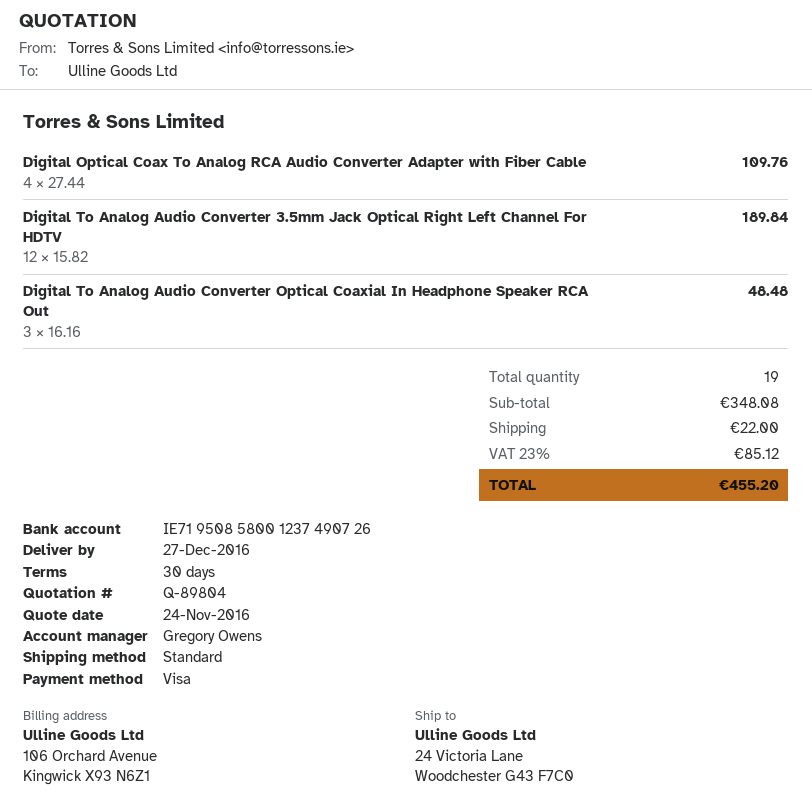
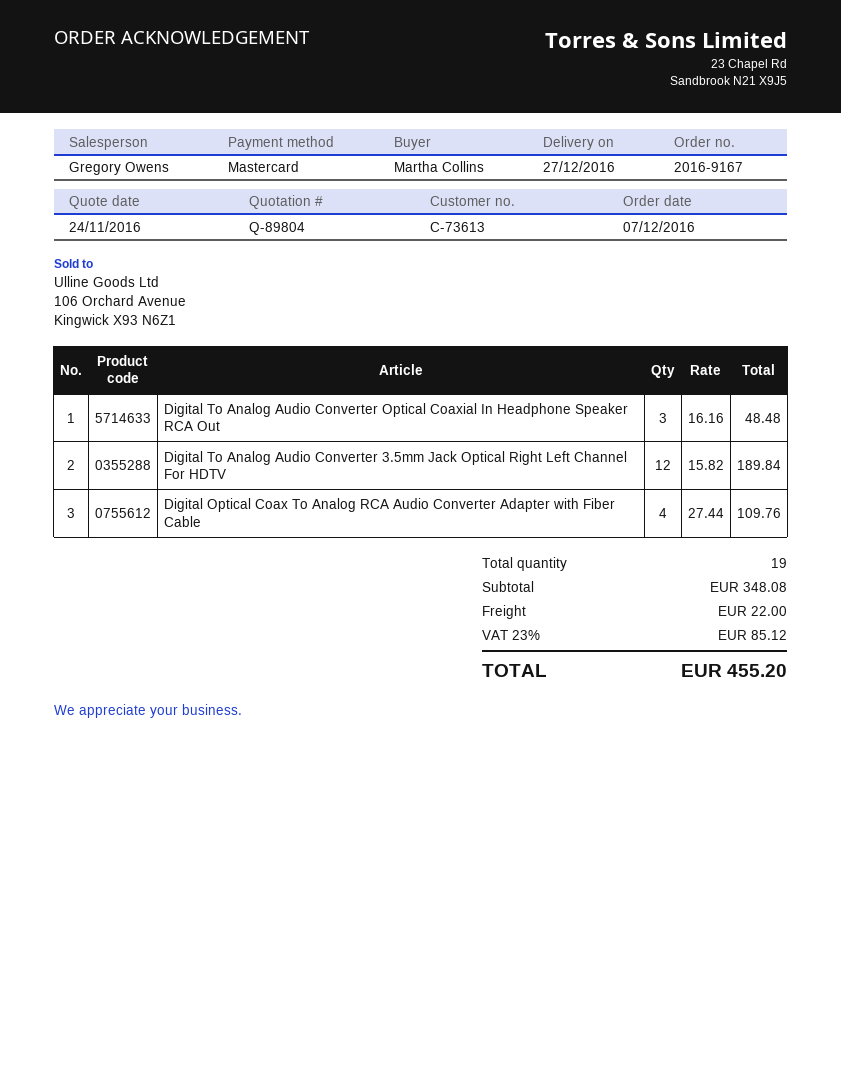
payment method: Visa -> Mastercard

